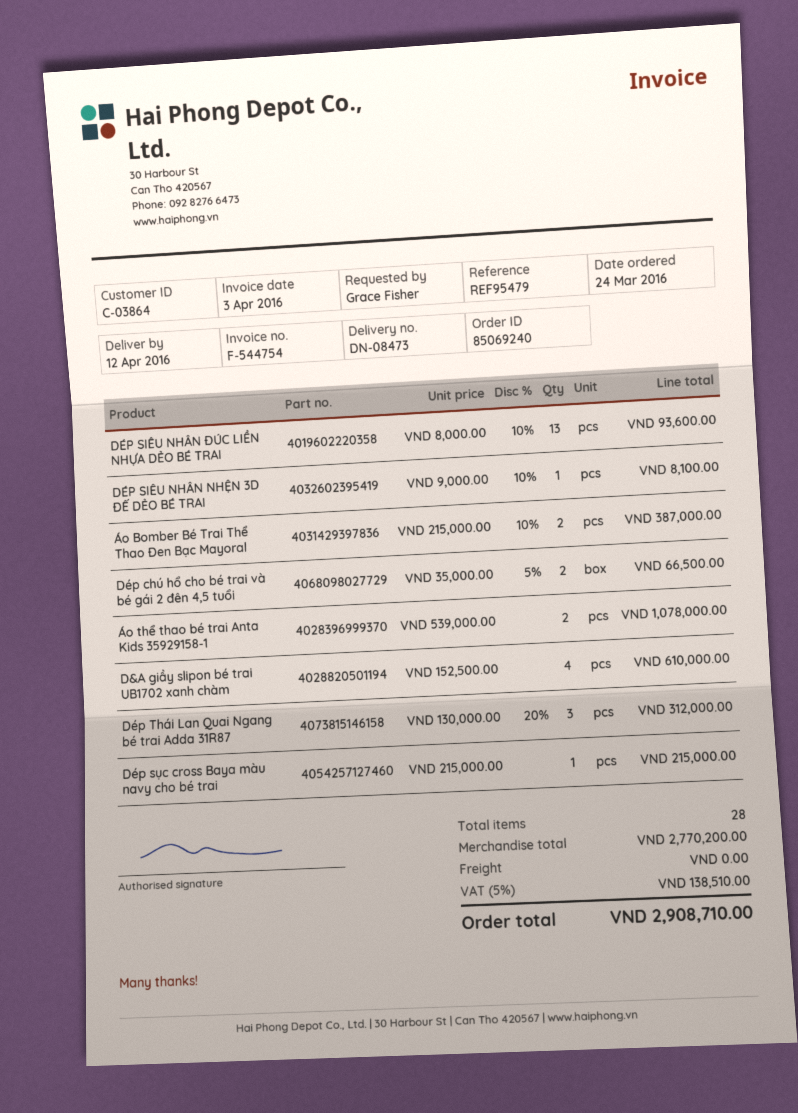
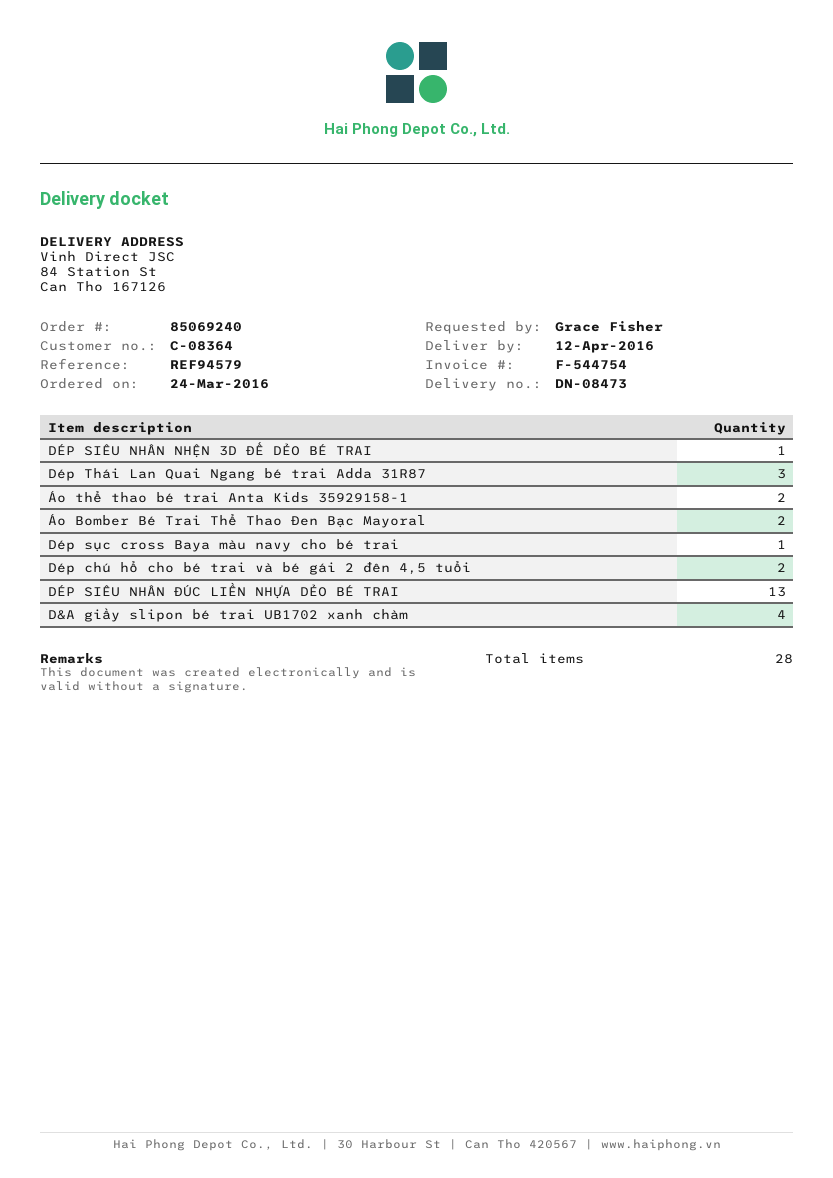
customer number: C-03864 -> C-08364
reference: REF95479 -> REF94579

